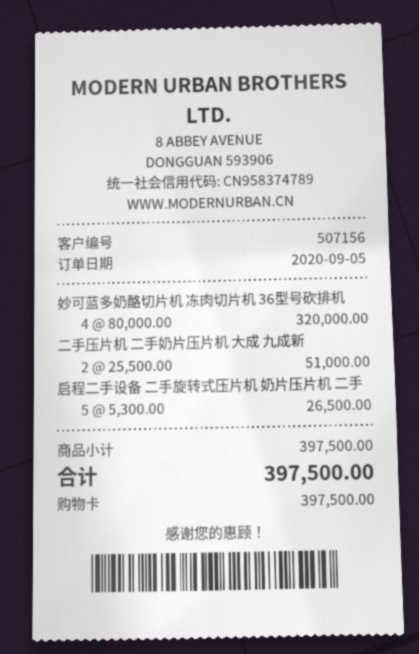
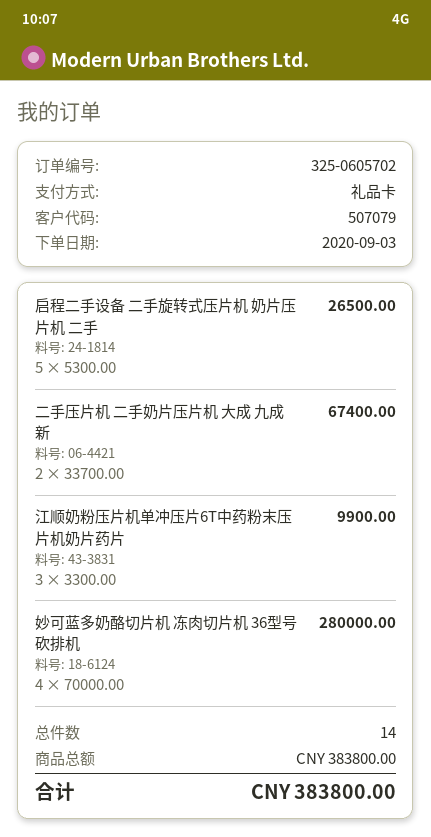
order date: 2020-09-05 -> 2020-09-03
customer number: 507156 -> 507079
妙可蓝多奶酪切片机 冻肉切片机 36型号砍排机: 4 x 80000.00 = 320000.00 -> 4 x 70000.00 = 280000.00
二手压片机 二手奶片压片机 大成 九成新: 2 x 25500.00 = 51000.00 -> 2 x 33700.00 = 67400.00
江顺奶粉压片机单冲压片6T中药粉末压片机奶片药片: none -> 3 x 3300.00 = 9900.00
subtotal: 397500.00 -> 383800.00
total: 397500.00 -> 383800.00

